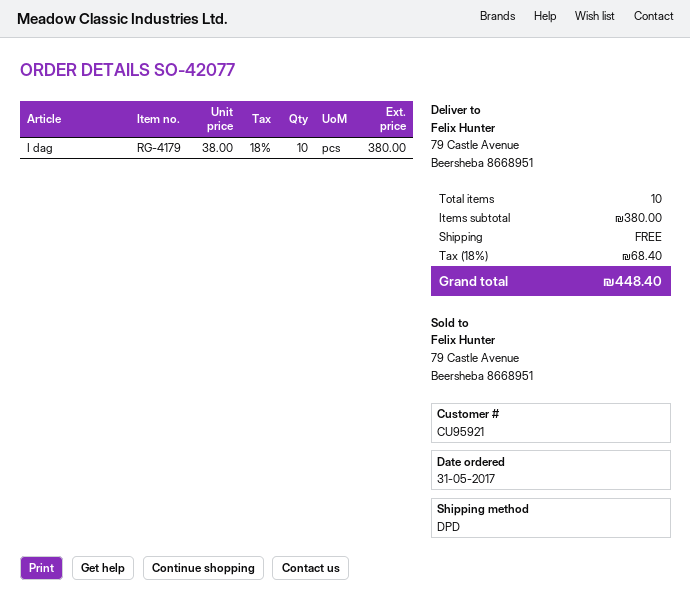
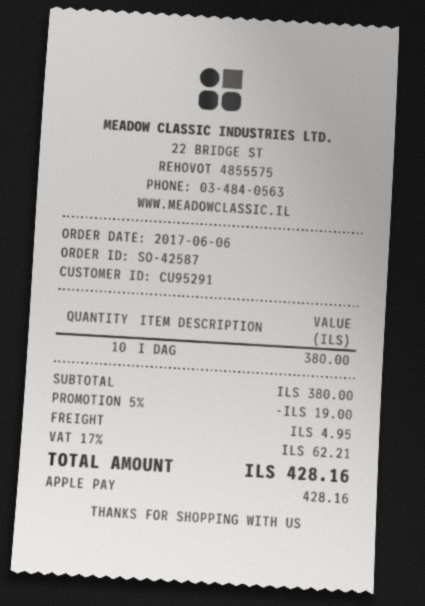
order number: SO-42077 -> SO-42587
order date: 2017-05-31 -> 2017-06-06
customer number: CU95921 -> CU95291
discount: none -> 5% = 19.00
shipping: 0.00 -> 4.95
tax: 18% = 68.40 -> 17% = 62.21
total: 448.40 -> 428.16

